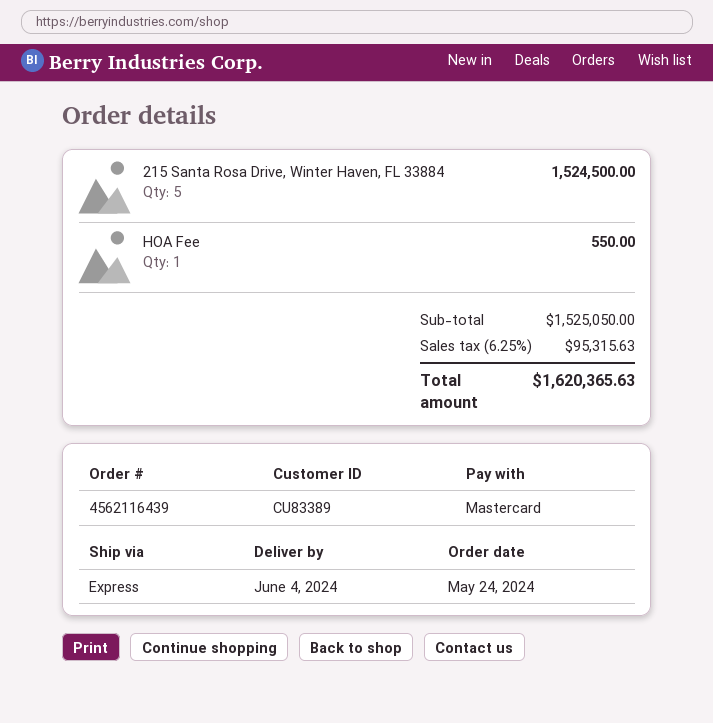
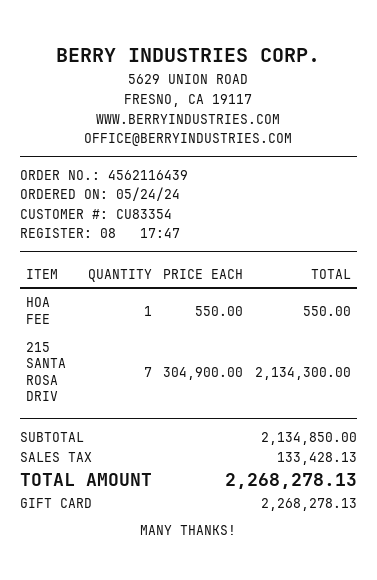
customer number: CU83389 -> CU83354
payment method: Mastercard -> gift card
215 Santa Rosa Drive, Winter Haven, FL 33884: 5 for 1524500.00 -> 7 for 2134300.00
subtotal: 1525050.00 -> 2134850.00
tax: 95315.63 -> 133428.13
total: 1620365.63 -> 2268278.13

